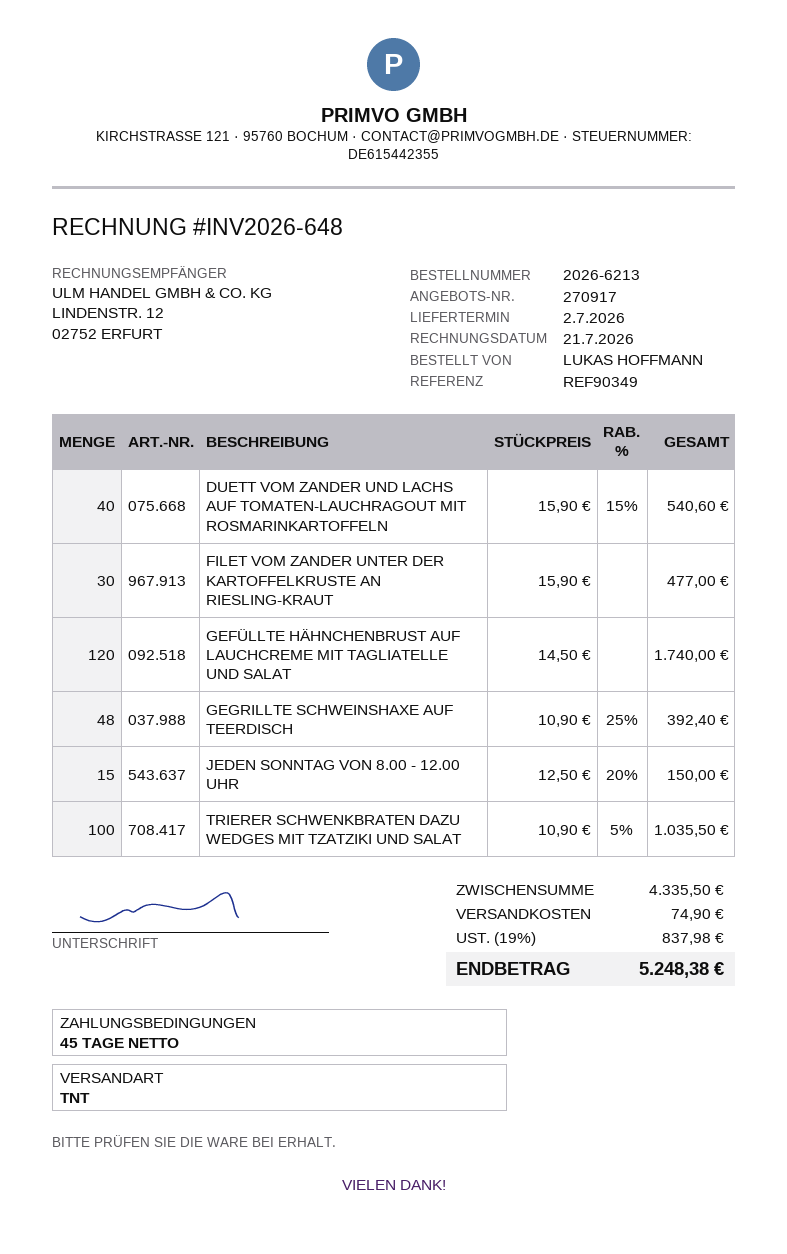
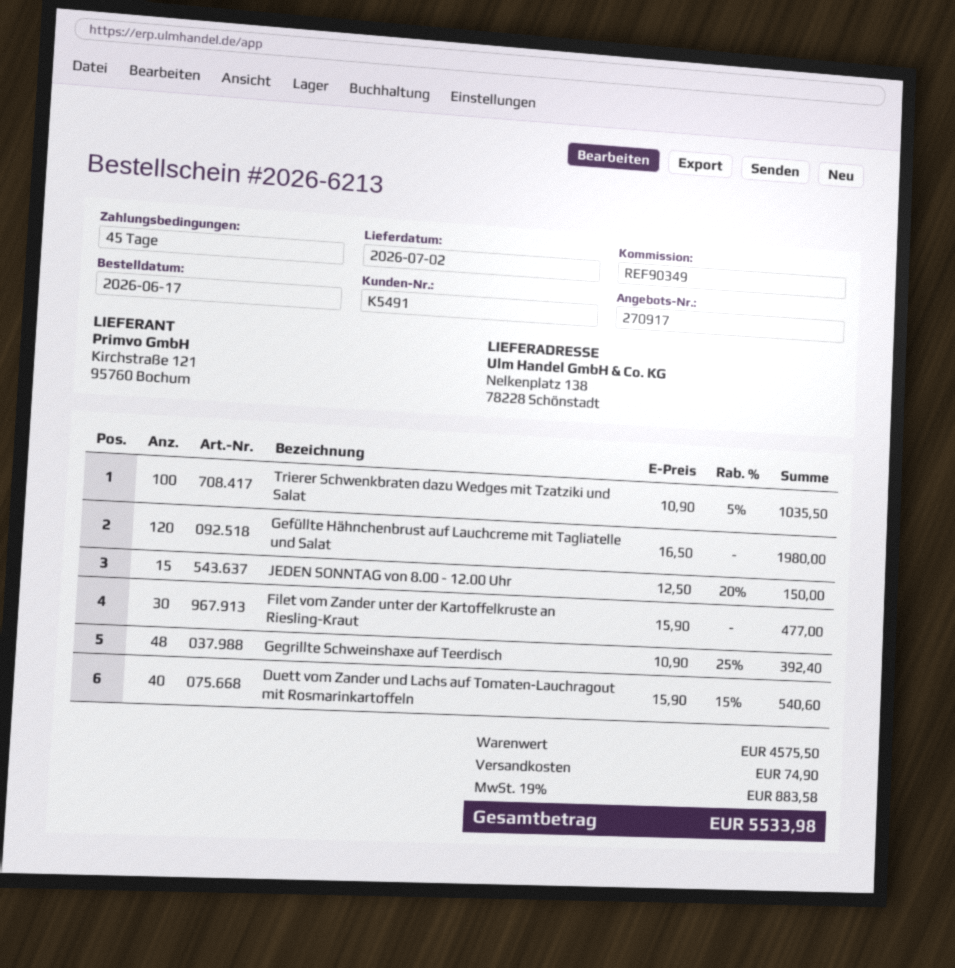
GEFÜLLTE HÄHNCHENBRUST AUF LAUCHCREME MIT TAGLIATELLE UND SALAT: 120 x 14.50 = 1740.00 -> 120 x 16.50 = 1980.00
subtotal: 4335.50 -> 4575.50
tax: 19% = 837.98 -> 19% = 883.58
total: 5248.38 -> 5533.98

